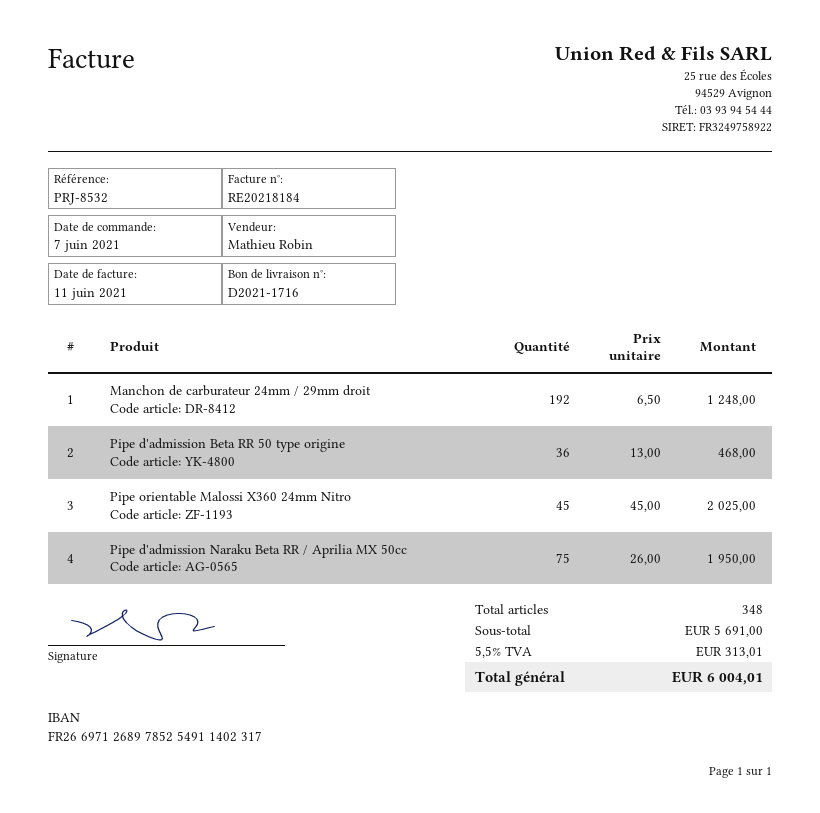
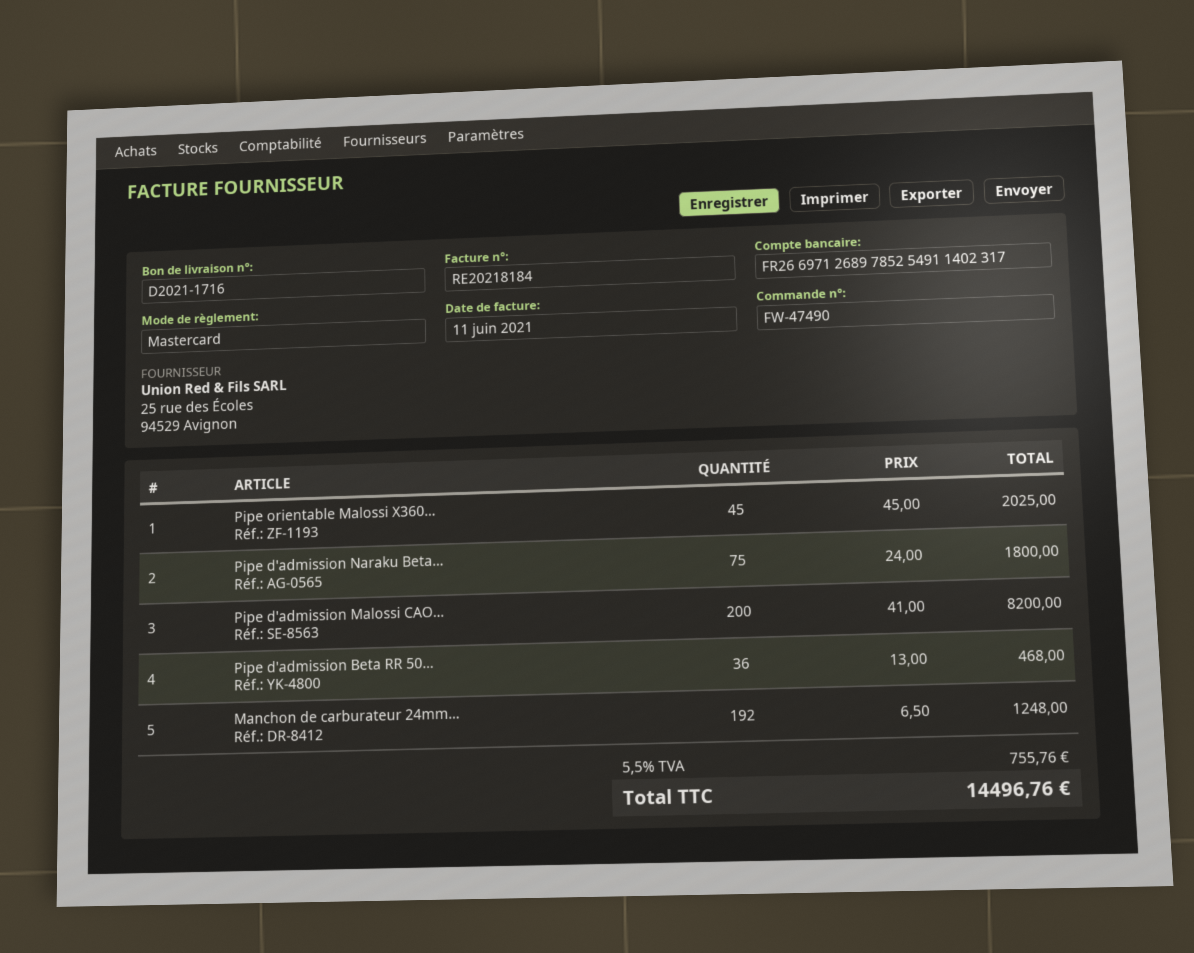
Pipe d'admission Naraku Beta RR / Aprilia MX 50cc: 75 x 26.00 = 1950.00 -> 75 x 24.00 = 1800.00
Pipe d'admission Malossi CAO...: none -> 200 x 41.00 = 8200.00
tax: 5.5% = 313.01 -> 5.5% = 755.76
total: 6004.01 -> 14496.76

